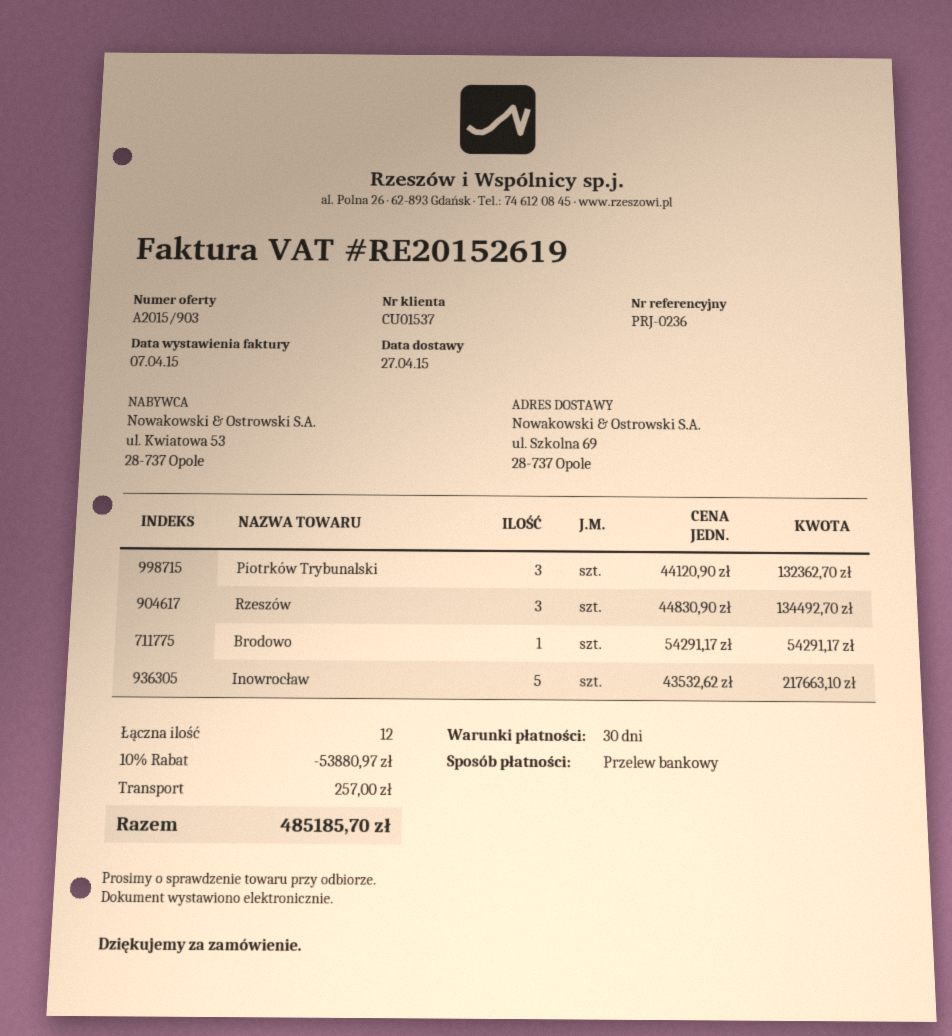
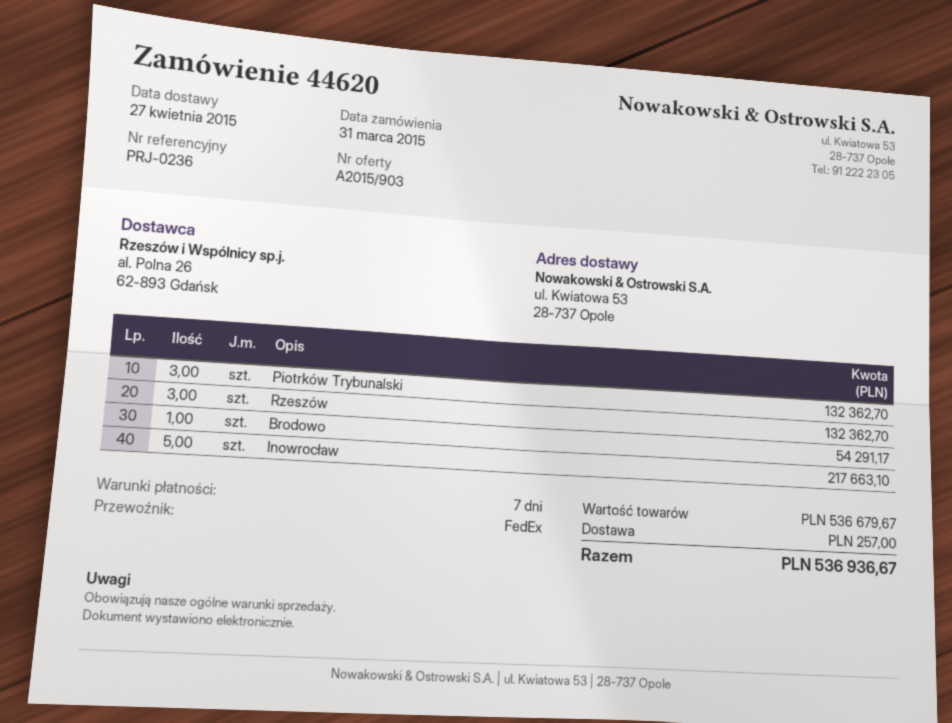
payment terms: 30 days -> 7 days
ship to: ul. Szkolna 69, 28-737 Opole -> ul. Kwiatowa 53, 28-737 Opole
Rzeszów: 3 for 134492.70 -> 3 for 132362.70
discount: 10% = 53880.97 -> none
total: 485185.70 -> 536936.67

